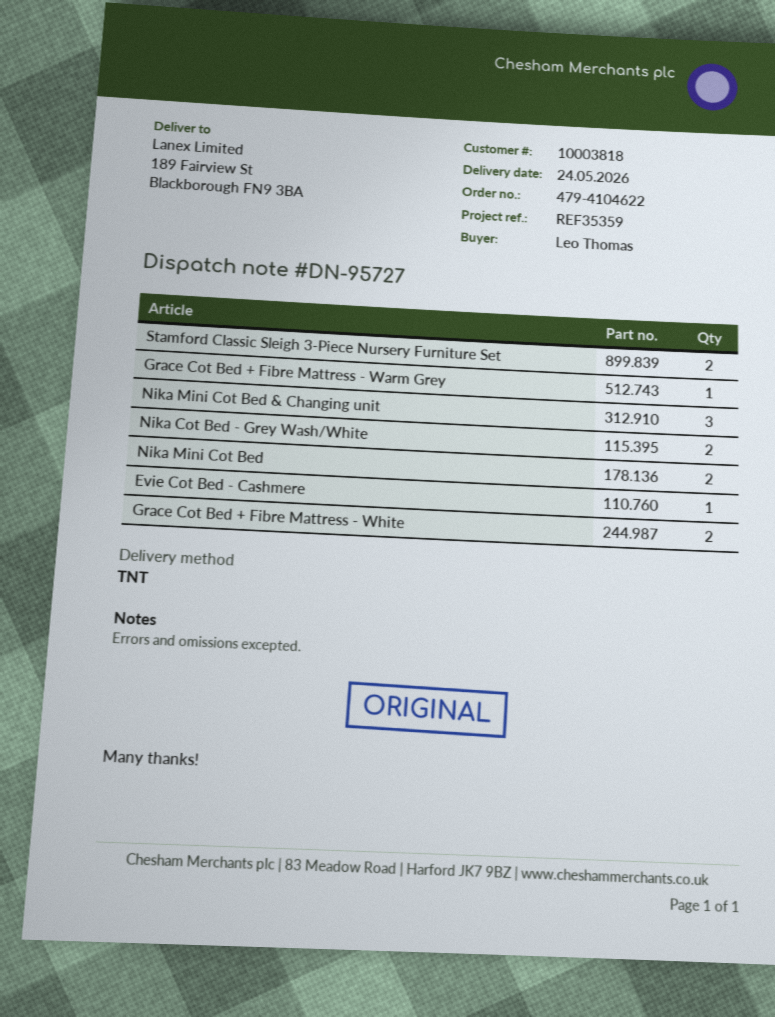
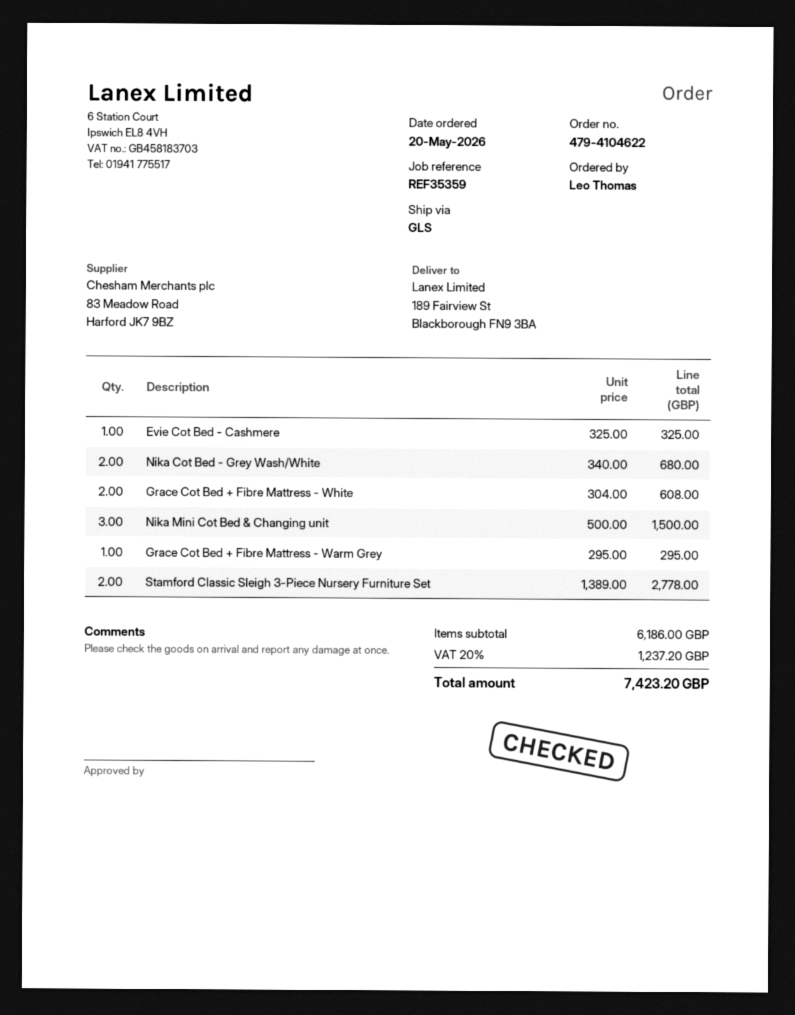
shipping method: TNT -> GLS
Nika Mini Cot Bed: 2 -> none

